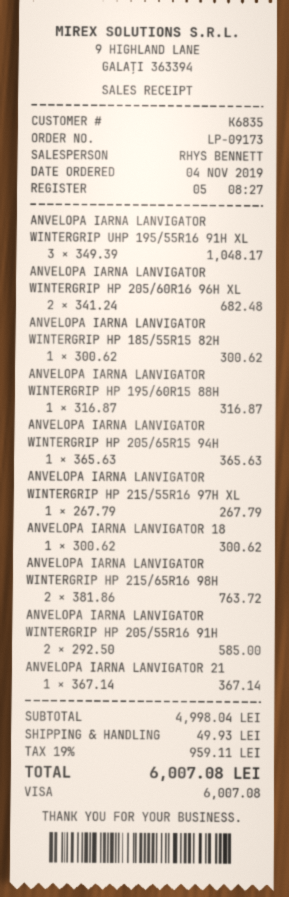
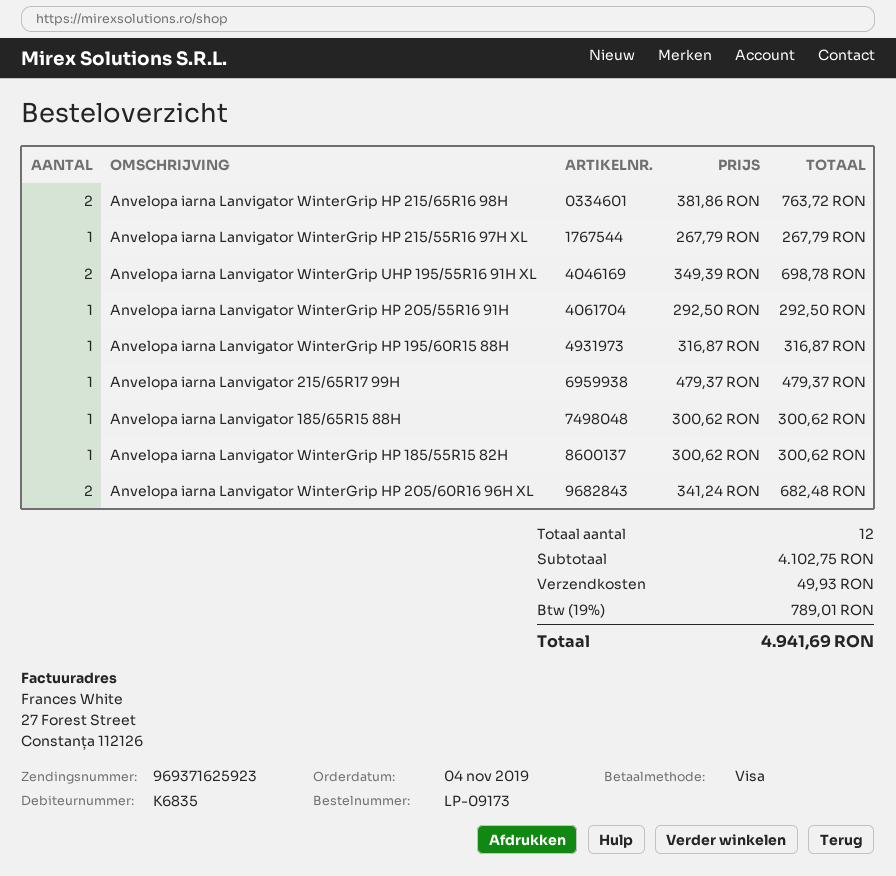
ANVELOPA IARNA LANVIGATOR WINTERGRIP UHP 195/55R16 91H XL: 3 x 349.39 = 1048.17 -> 2 x 349.39 = 698.78
ANVELOPA IARNA LANVIGATOR WINTERGRIP HP 205/65R15 94H: 1 x 365.63 = 365.63 -> none
ANVELOPA IARNA LANVIGATOR WINTERGRIP HP 205/55R16 91H: 2 x 292.50 = 585.00 -> 1 x 292.50 = 292.50
ANVELOPA IARNA LANVIGATOR 21: 1 x 367.14 = 367.14 -> 1 x 479.37 = 479.37
subtotal: 4998.04 -> 4102.75
tax: 19% = 959.11 -> 19% = 789.01
total: 6007.08 -> 4941.69

